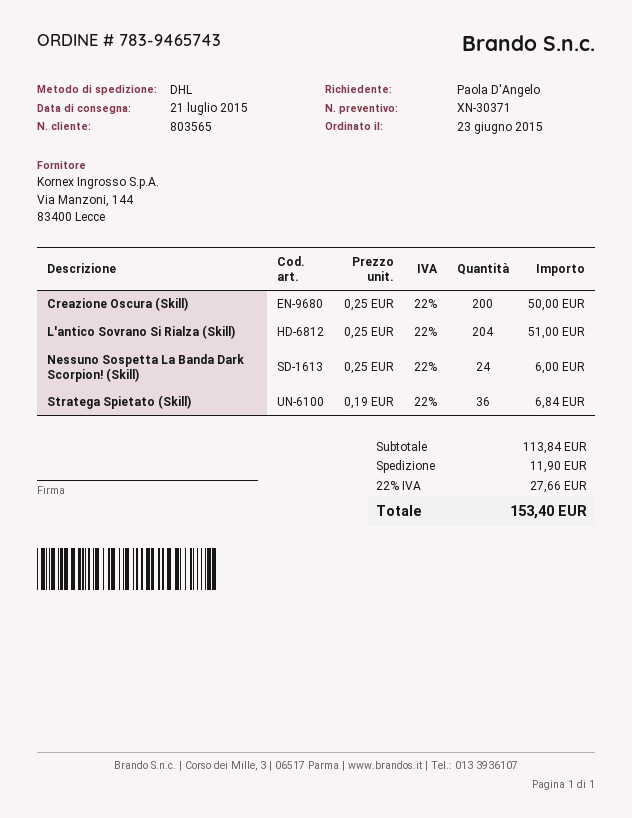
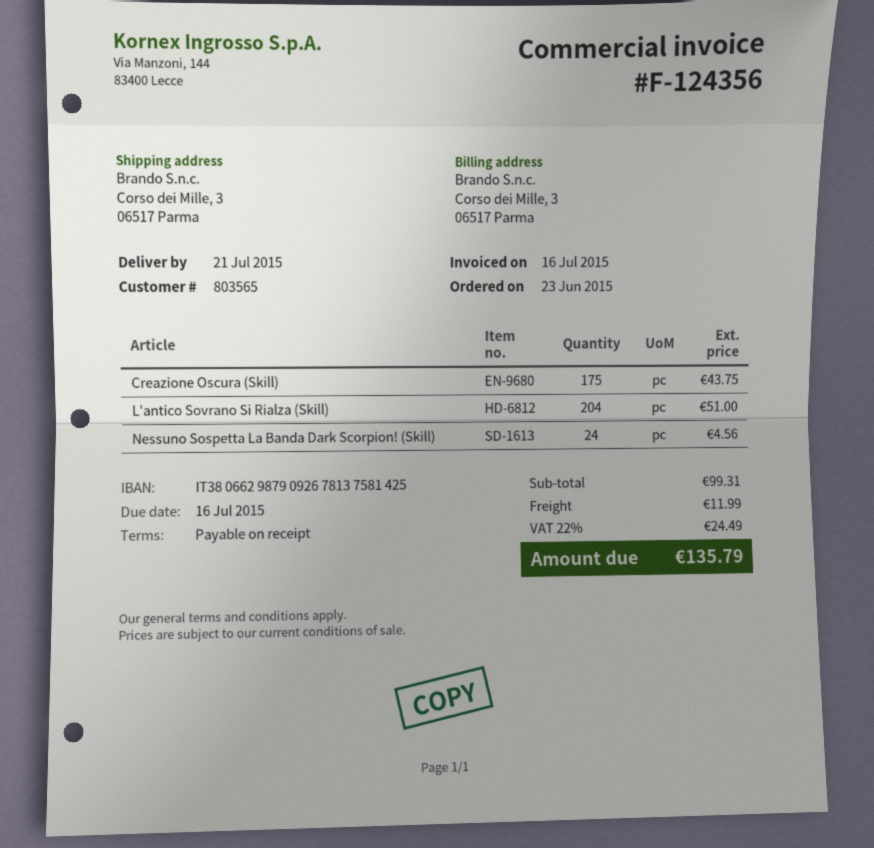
Creazione Oscura (Skill): 200 for 50.00 -> 175 for 43.75
Nessuno Sospetta La Banda Dark Scorpion! (Skill): 24 for 6.00 -> 24 for 4.56
Stratega Spietato (Skill): 36 for 6.84 -> none
subtotal: 113.84 -> 99.31
shipping: 11.90 -> 11.99
tax: 22% = 27.66 -> 22% = 24.49
total: 153.40 -> 135.79

